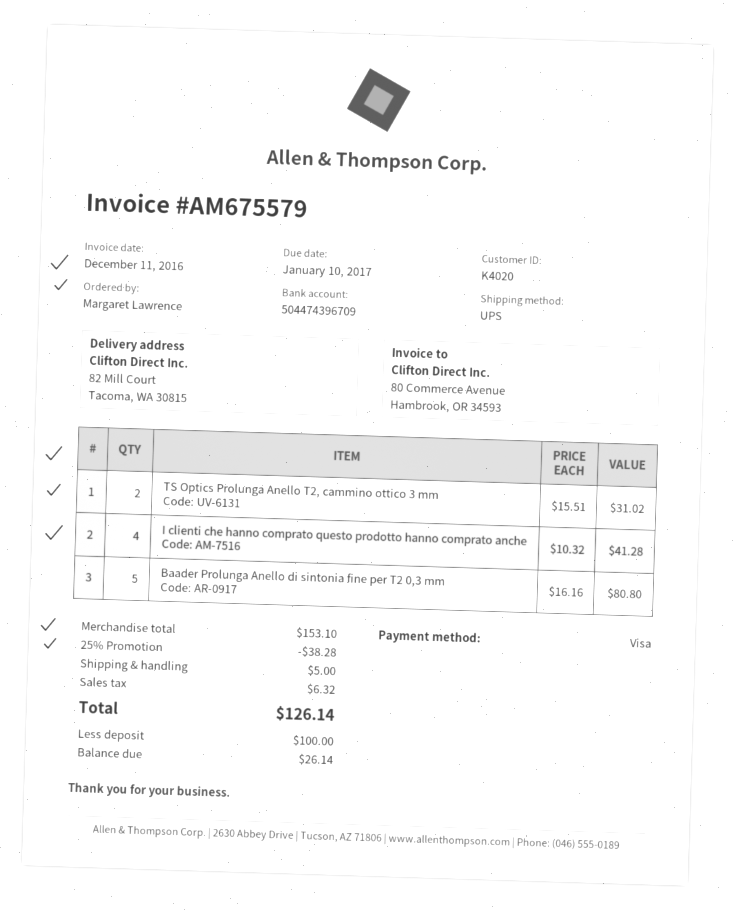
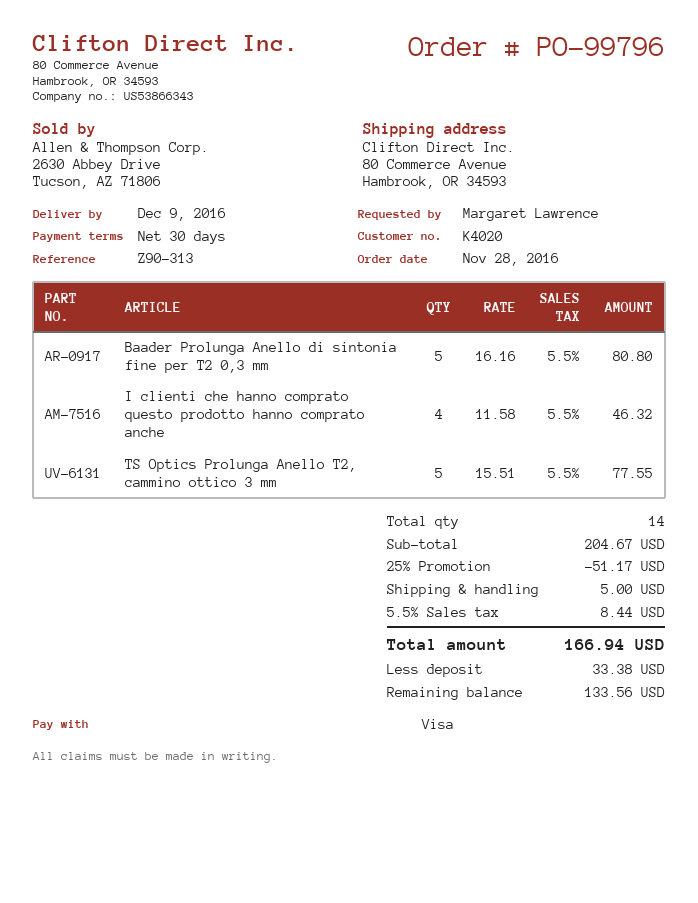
ship to: 82 Mill Court, Tacoma, WA 30815 -> 80 Commerce Avenue, Hambrook, OR 34593
TS Optics Prolunga Anello T2, cammino ottico 3 mm: 2 x 15.51 = 31.02 -> 5 x 15.51 = 77.55
I clienti che hanno comprato questo prodotto hanno comprato anche: 4 x 10.32 = 41.28 -> 4 x 11.58 = 46.32
subtotal: 153.10 -> 204.67
discount: 25% = 38.28 -> 25% = 51.17
tax: 6.32 -> 8.44
total: 126.14 -> 166.94
deposit: 100.00 -> 33.38
balance: 26.14 -> 133.56

